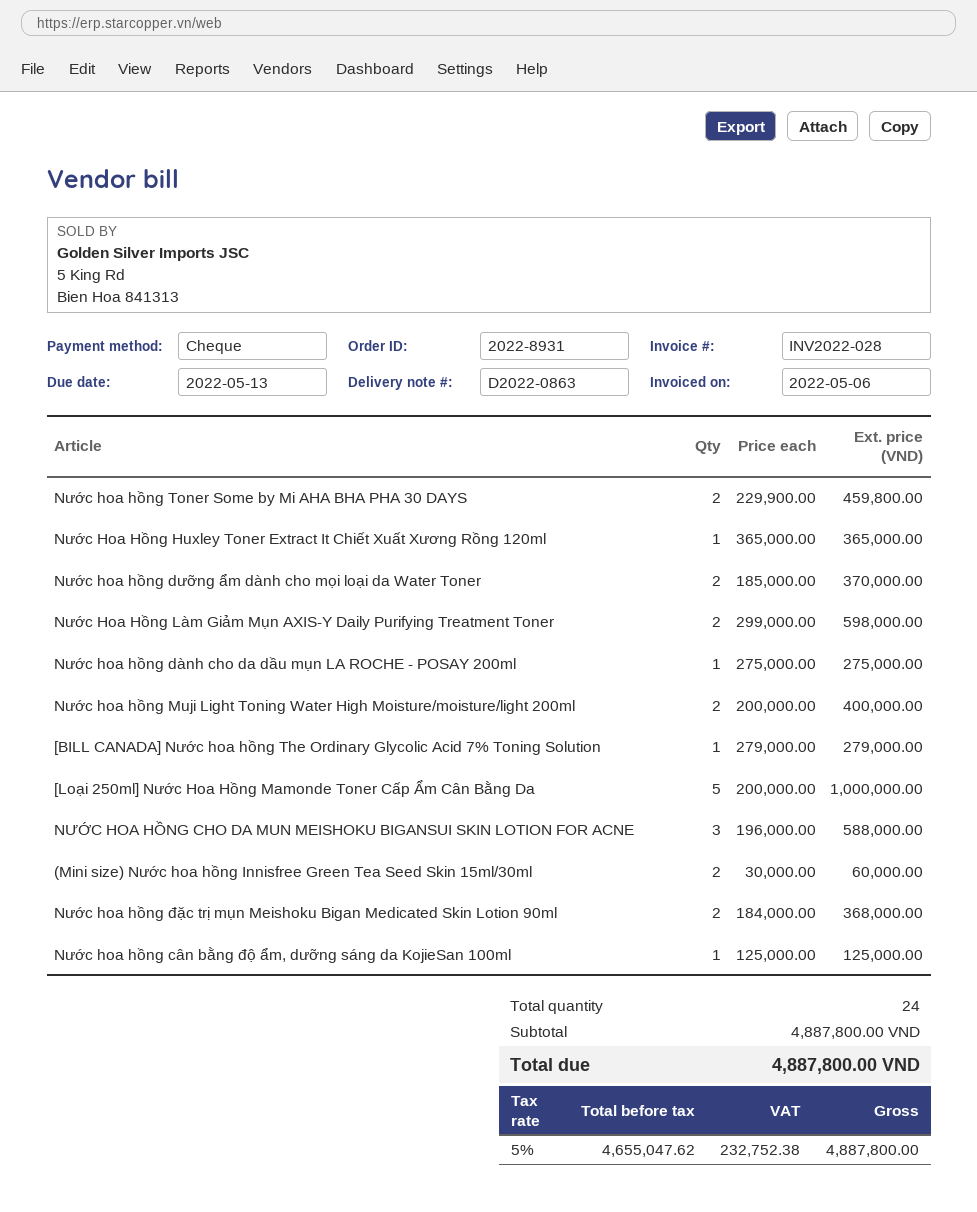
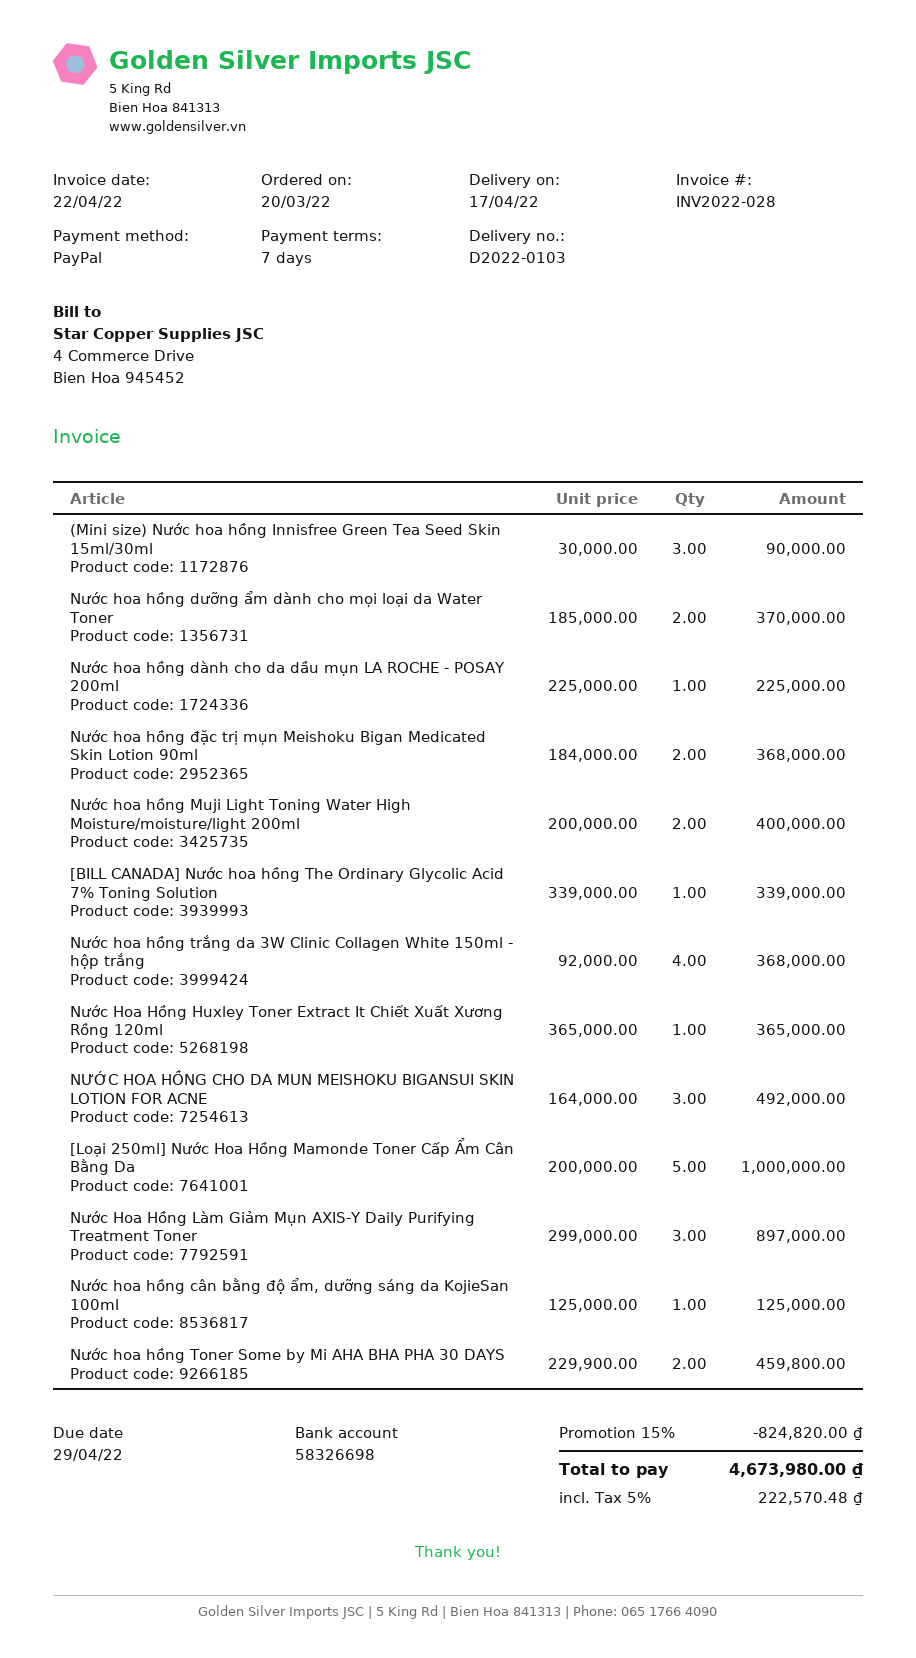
delivery note number: D2022-0863 -> D2022-0103
invoice date: 2022-05-06 -> 2022-04-22
due date: 2022-05-13 -> 2022-04-29
payment method: cheque -> PayPal
Nước Hoa Hồng Làm Giảm Mụn AXIS-Y Daily Purifying Treatment Toner: 2 x 299000.00 = 598000.00 -> 3 x 299000.00 = 897000.00
Nước hoa hồng dành cho da dầu mụn LA ROCHE - POSAY 200ml: 1 x 275000.00 = 275000.00 -> 1 x 225000.00 = 225000.00
[BILL CANADA] Nước hoa hồng The Ordinary Glycolic Acid 7% Toning Solution: 1 x 279000.00 = 279000.00 -> 1 x 339000.00 = 339000.00
NƯỚC HOA HỒNG CHO DA MUN MEISHOKU BIGANSUI SKIN LOTION FOR ACNE: 3 x 196000.00 = 588000.00 -> 3 x 164000.00 = 492000.00
(Mini size) Nước hoa hồng Innisfree Green Tea Seed Skin 15ml/30ml: 2 x 30000.00 = 60000.00 -> 3 x 30000.00 = 90000.00
Nước hoa hồng trắng da 3W Clinic Collagen White 150ml - hộp trắng: none -> 4 x 92000.00 = 368000.00
discount: none -> 15% = 824820.00
tax: 5% = 232752.38 -> 5% = 222570.48
total: 4887800.00 -> 4673980.00

